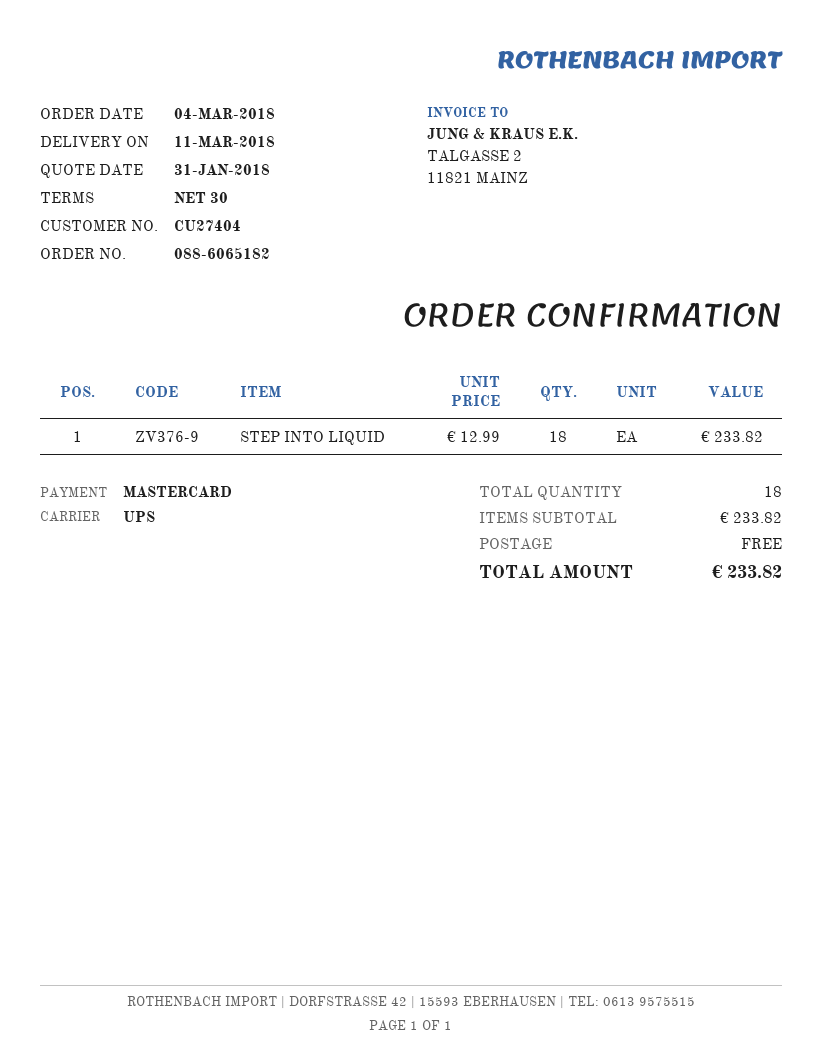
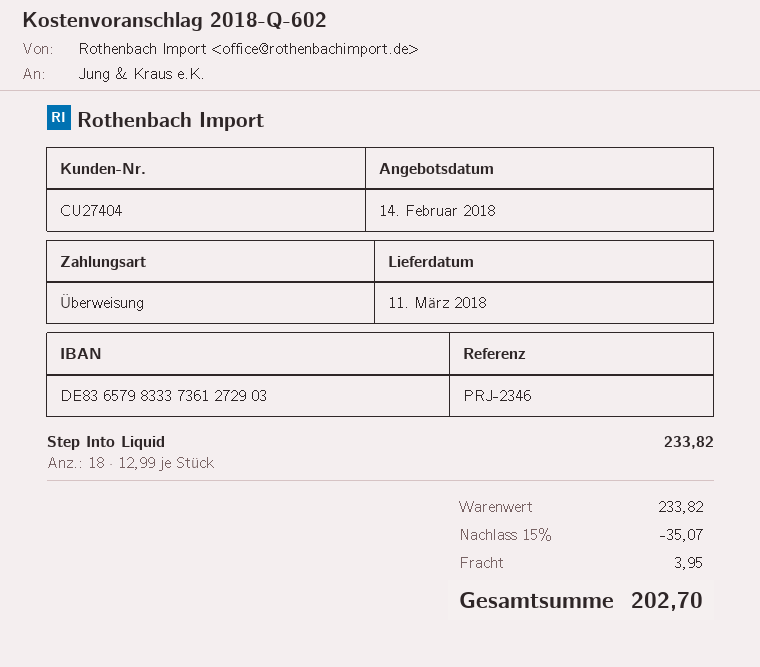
quote date: 2018-01-31 -> 2018-02-14
payment method: Mastercard -> bank transfer
discount: none -> 15% = 35.07
shipping: 0.00 -> 3.95
total: 233.82 -> 202.70

